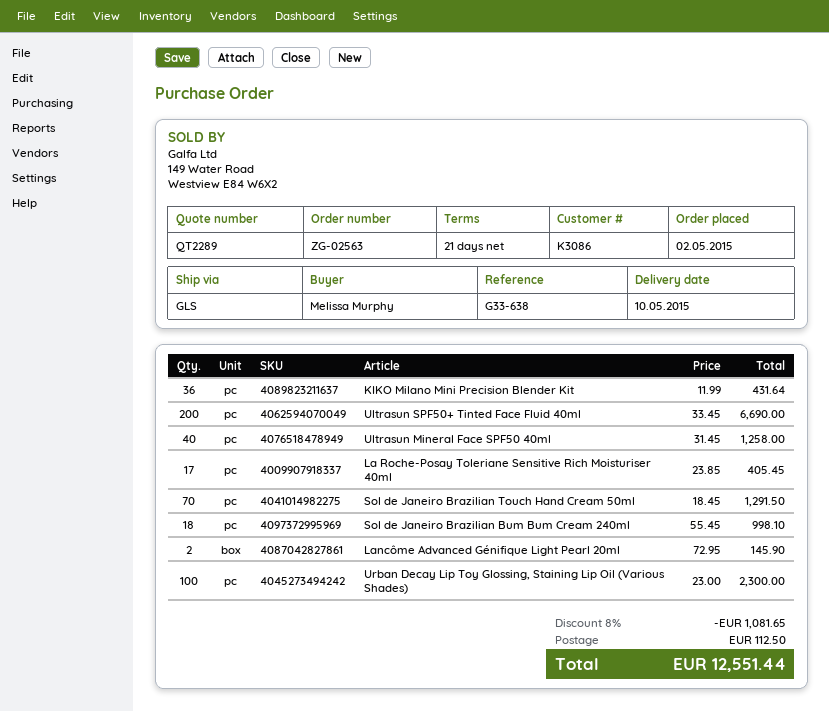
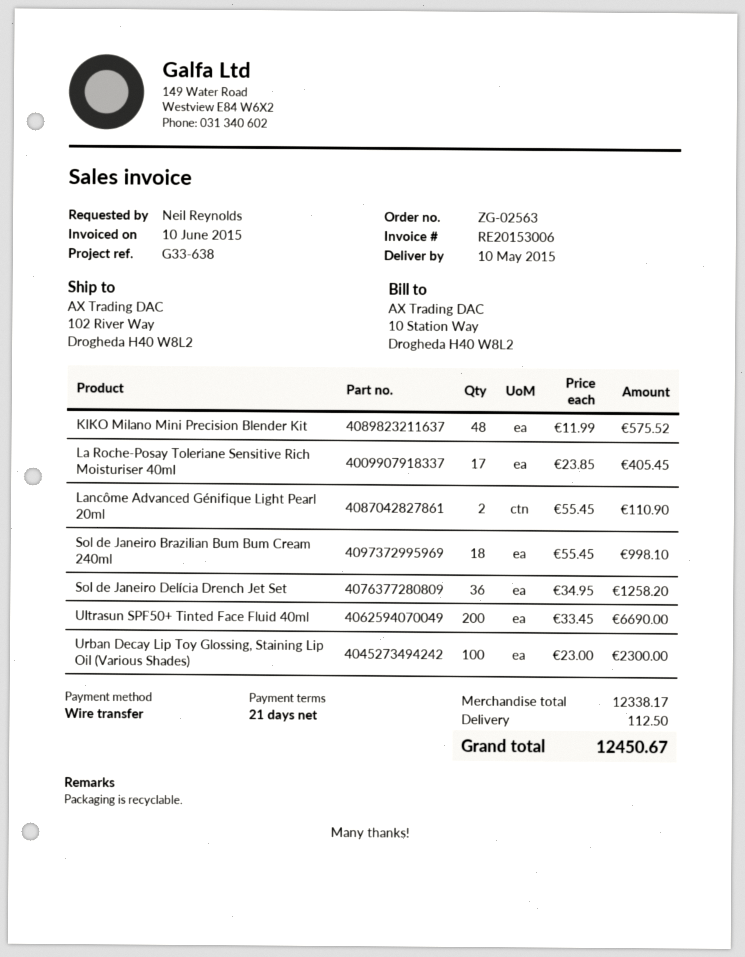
ordered by: Melissa Murphy -> Neil Reynolds
KIKO Milano Mini Precision Blender Kit: 36 x 11.99 = 431.64 -> 48 x 11.99 = 575.52
Ultrasun Mineral Face SPF50 40ml: 40 x 31.45 = 1258.00 -> none
Sol de Janeiro Brazilian Touch Hand Cream 50ml: 70 x 18.45 = 1291.50 -> none
Lancôme Advanced Génifique Light Pearl 20ml: 2 x 72.95 = 145.90 -> 2 x 55.45 = 110.90
Sol de Janeiro Delícia Drench Jet Set: none -> 36 x 34.95 = 1258.20
discount: 8% = 1081.65 -> none
total: 12551.44 -> 12450.67

